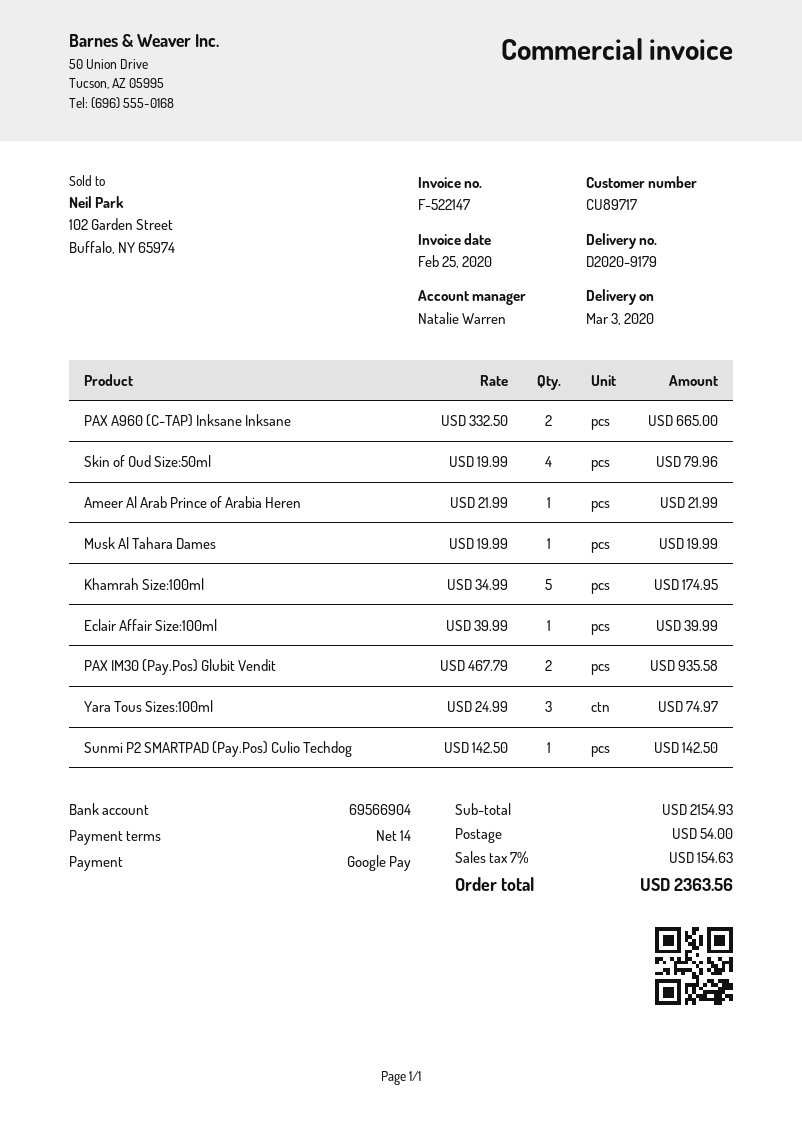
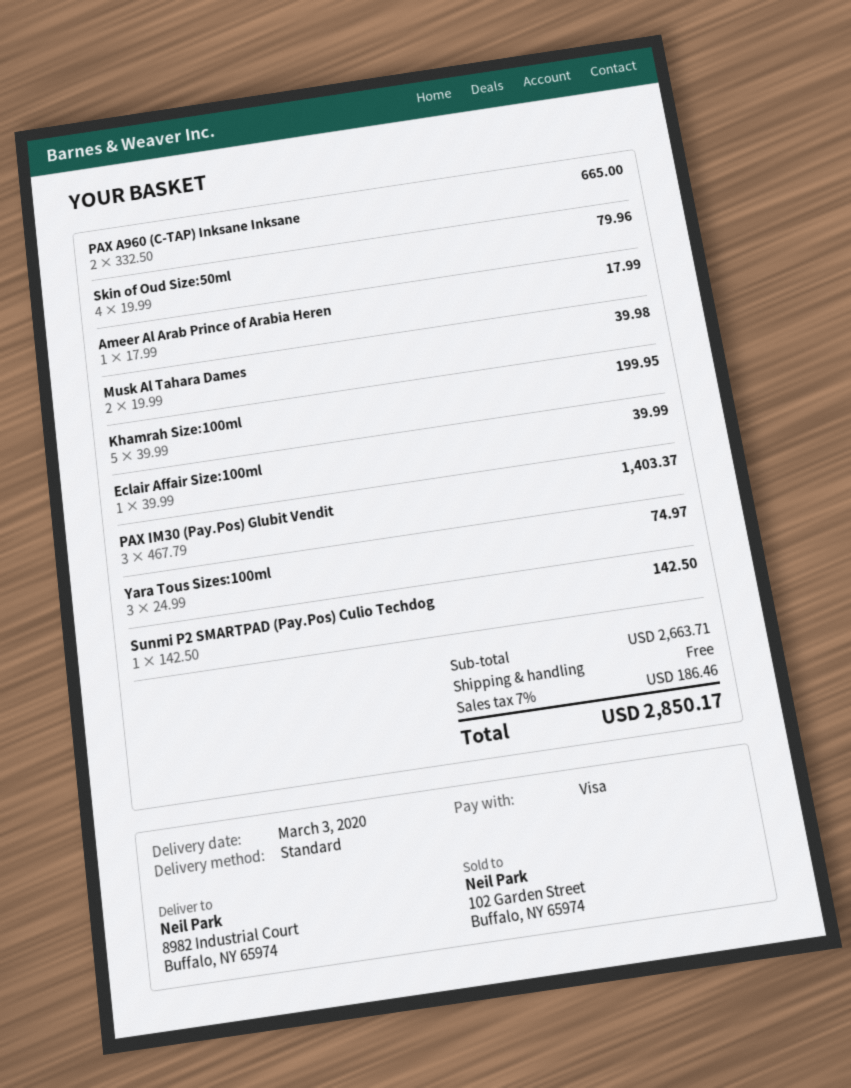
payment method: Google Pay -> Visa
Ameer Al Arab Prince of Arabia Heren: 1 x 21.99 = 21.99 -> 1 x 17.99 = 17.99
Musk Al Tahara Dames: 1 x 19.99 = 19.99 -> 2 x 19.99 = 39.98
Khamrah Size:100ml: 5 x 34.99 = 174.95 -> 5 x 39.99 = 199.95
PAX IM30 (Pay.Pos) Glubit Vendit: 2 x 467.79 = 935.58 -> 3 x 467.79 = 1403.37
subtotal: 2154.93 -> 2663.71
shipping: 54.00 -> 0.00
tax: 7% = 154.63 -> 7% = 186.46
total: 2363.56 -> 2850.17

